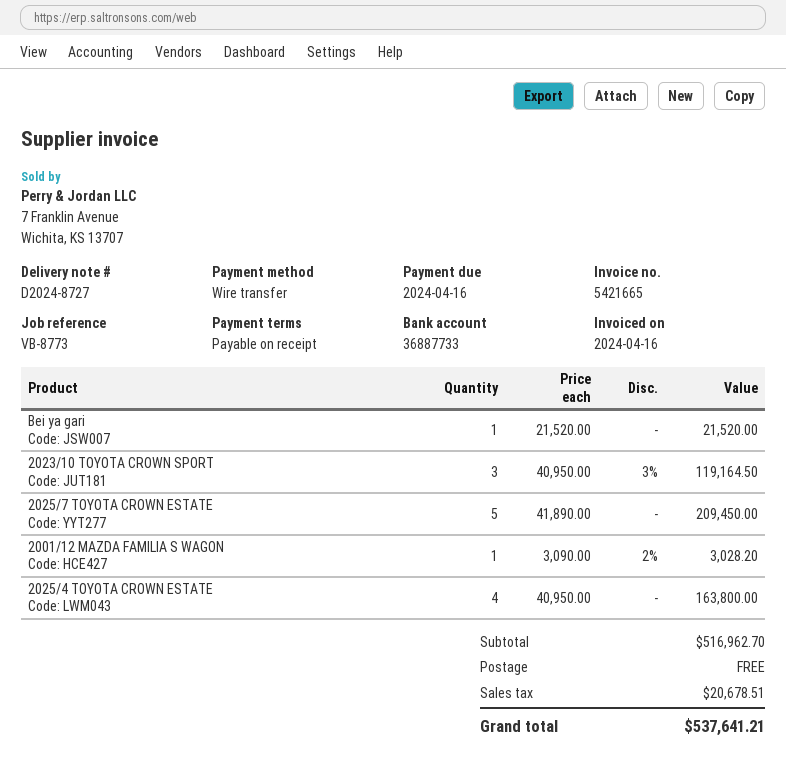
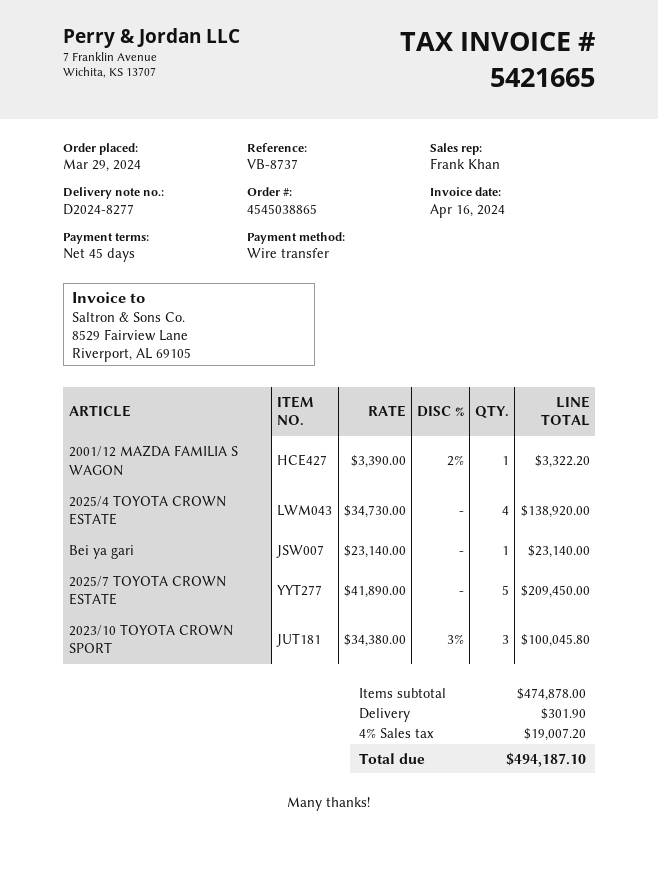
delivery note number: D2024-8727 -> D2024-8277
payment terms: on receipt -> 45 days
reference: VB-8773 -> VB-8737
Bei ya gari: 1 x 21520.00 = 21520.00 -> 1 x 23140.00 = 23140.00
2023/10 TOYOTA CROWN SPORT: 3 x 40950.00 - 3% = 119164.50 -> 3 x 34380.00 - 3% = 100045.80
2001/12 MAZDA FAMILIA S WAGON: 1 x 3090.00 - 2% = 3028.20 -> 1 x 3390.00 - 2% = 3322.20
2025/4 TOYOTA CROWN ESTATE: 4 x 40950.00 = 163800.00 -> 4 x 34730.00 = 138920.00
subtotal: 516962.70 -> 474878.00
shipping: 0.00 -> 301.90
tax: 20678.51 -> 19007.20
total: 537641.21 -> 494187.10

